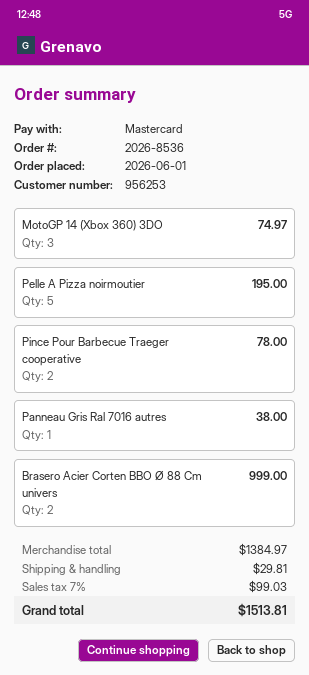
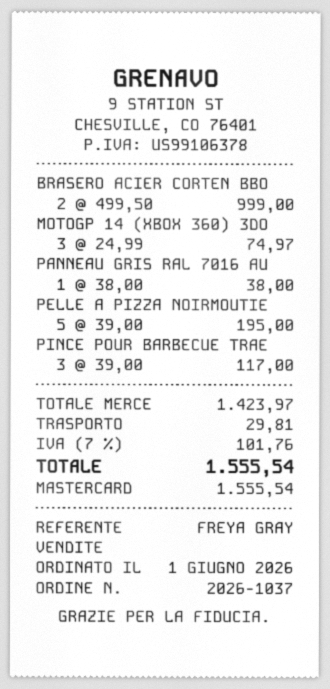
order number: 2026-8536 -> 2026-1037
Pince Pour Barbecue Traeger cooperative: 2 for 78.00 -> 3 for 117.00
subtotal: 1384.97 -> 1423.97
tax: 7% = 99.03 -> 7% = 101.76
total: 1513.81 -> 1555.54

